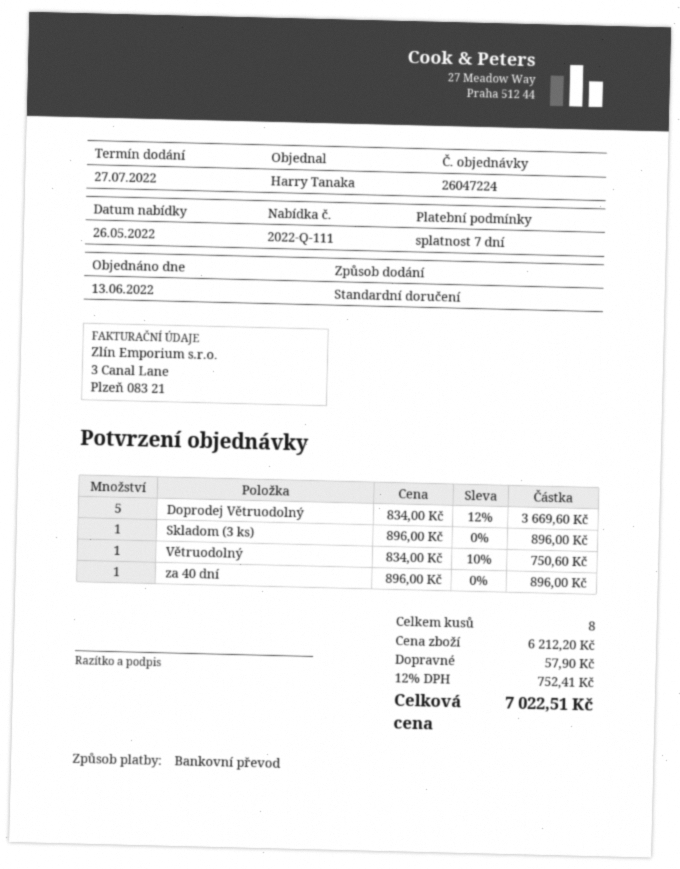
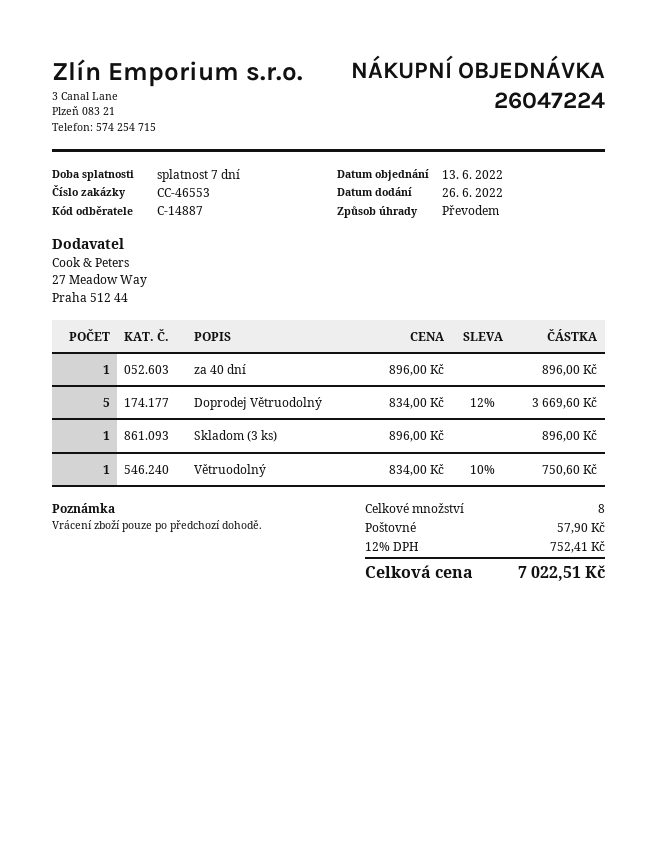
delivery date: 2022-07-27 -> 2022-06-26

